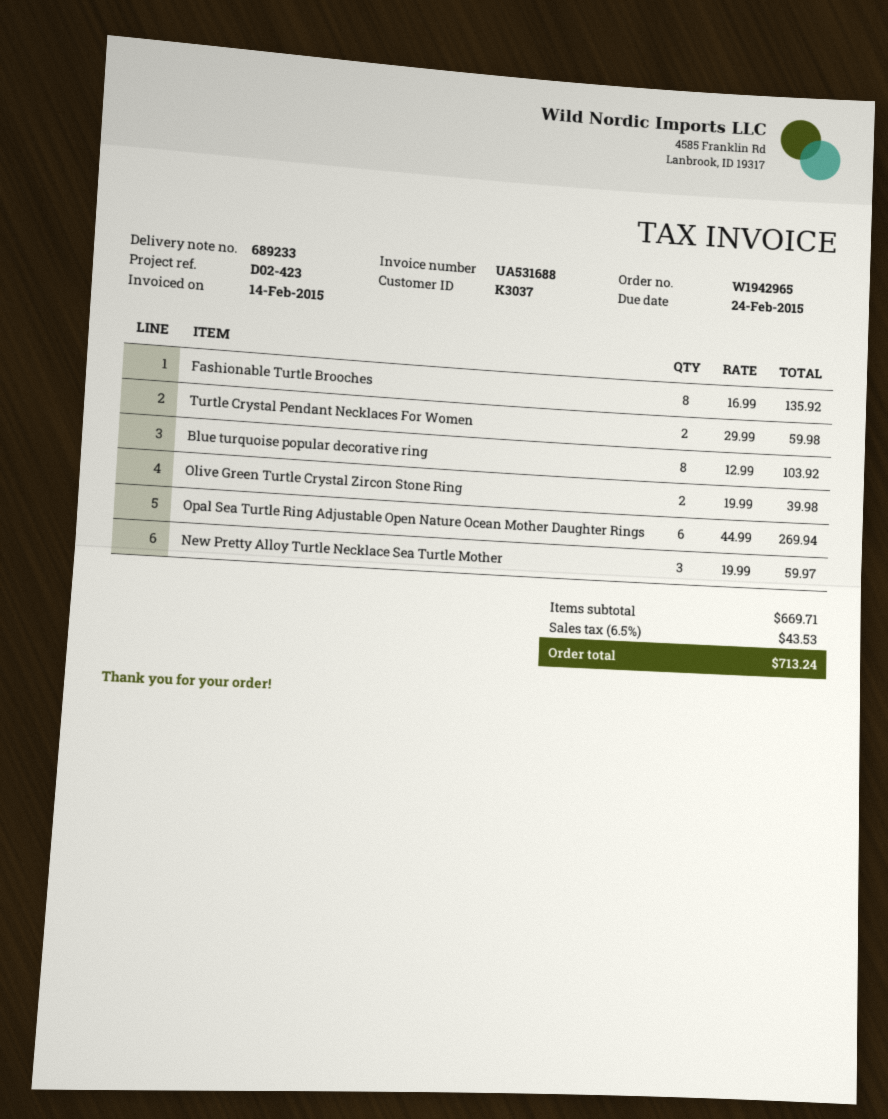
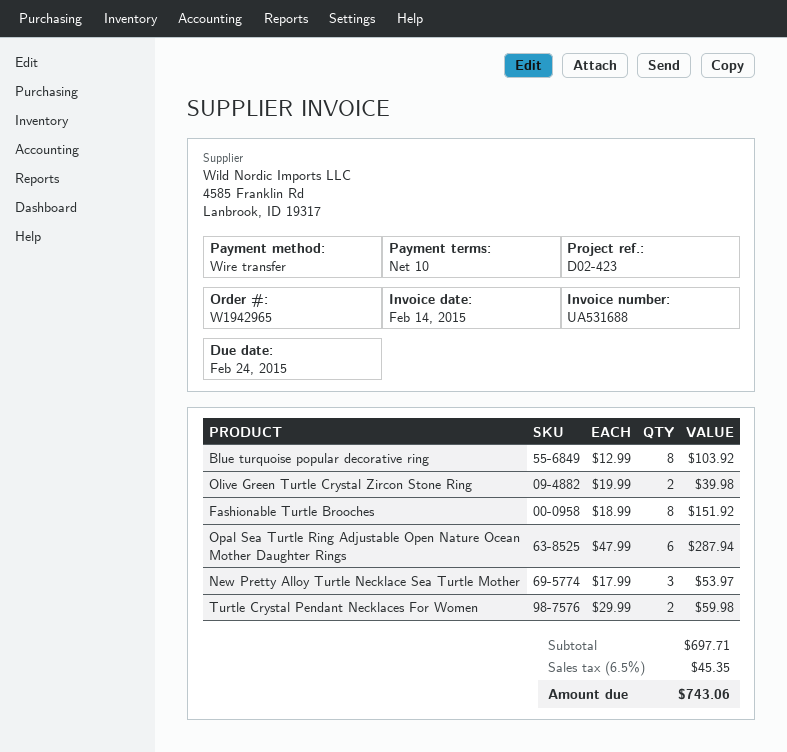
Fashionable Turtle Brooches: 8 x 16.99 = 135.92 -> 8 x 18.99 = 151.92
Opal Sea Turtle Ring Adjustable Open Nature Ocean Mother Daughter Rings: 6 x 44.99 = 269.94 -> 6 x 47.99 = 287.94
New Pretty Alloy Turtle Necklace Sea Turtle Mother: 3 x 19.99 = 59.97 -> 3 x 17.99 = 53.97
subtotal: 669.71 -> 697.71
tax: 6.5% = 43.53 -> 6.5% = 45.35
total: 713.24 -> 743.06

